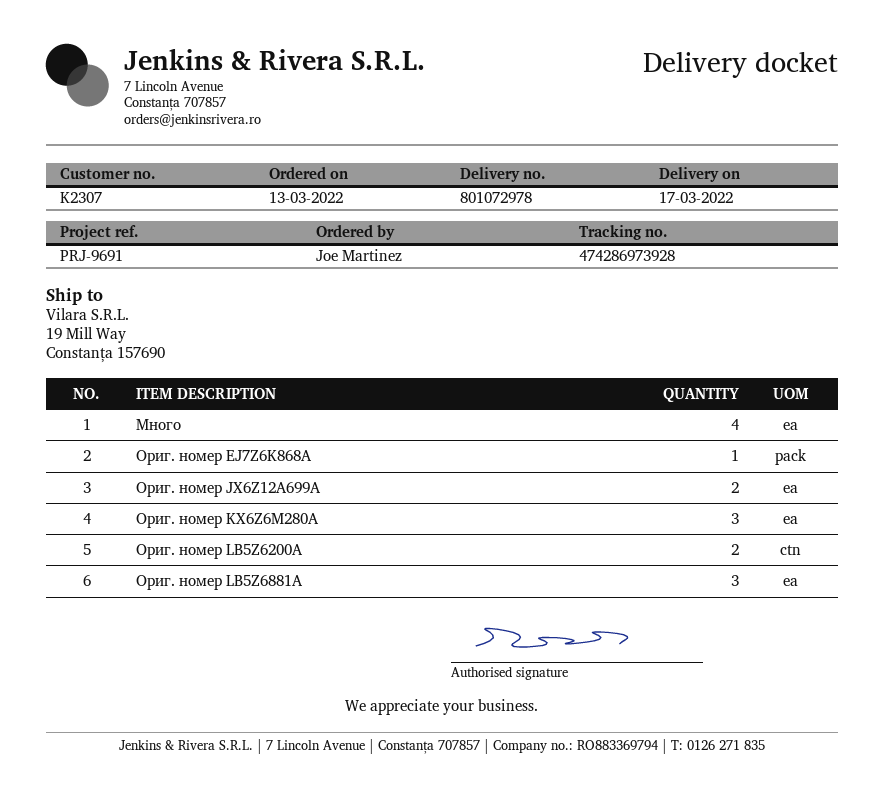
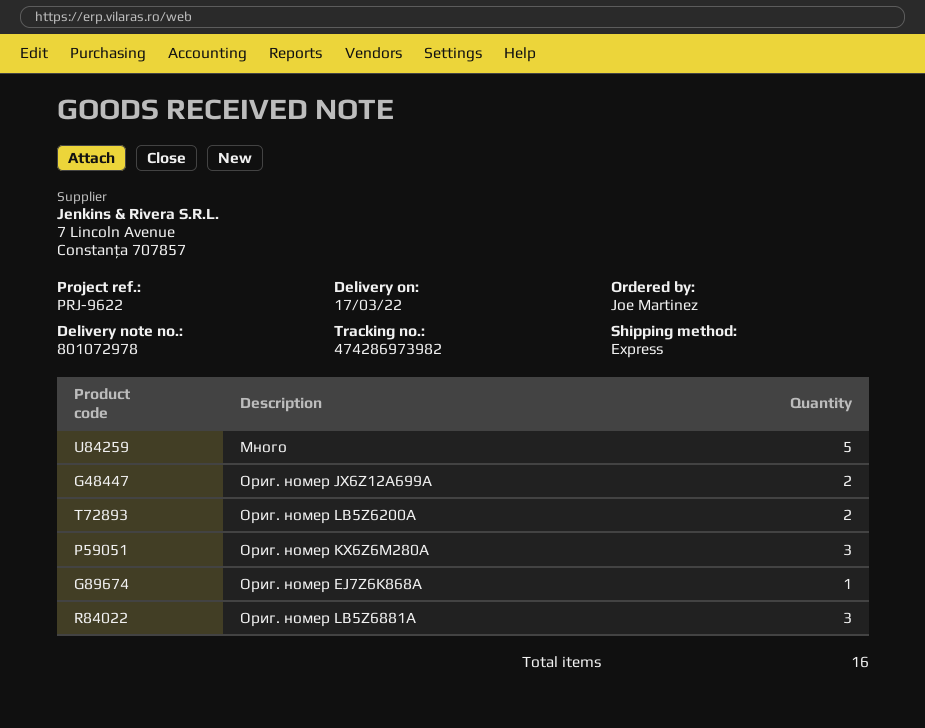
reference: PRJ-9691 -> PRJ-9622
tracking number: 474286973928 -> 474286973982
Много: 4 -> 5

